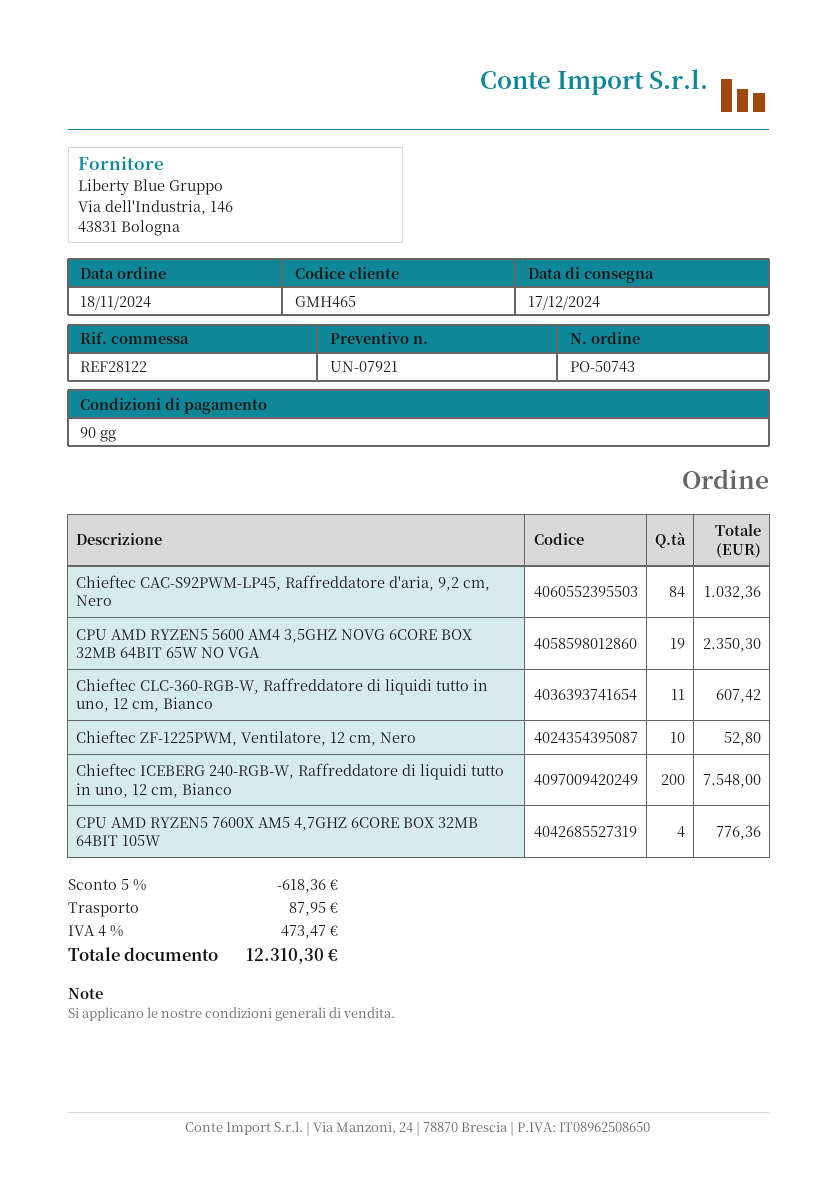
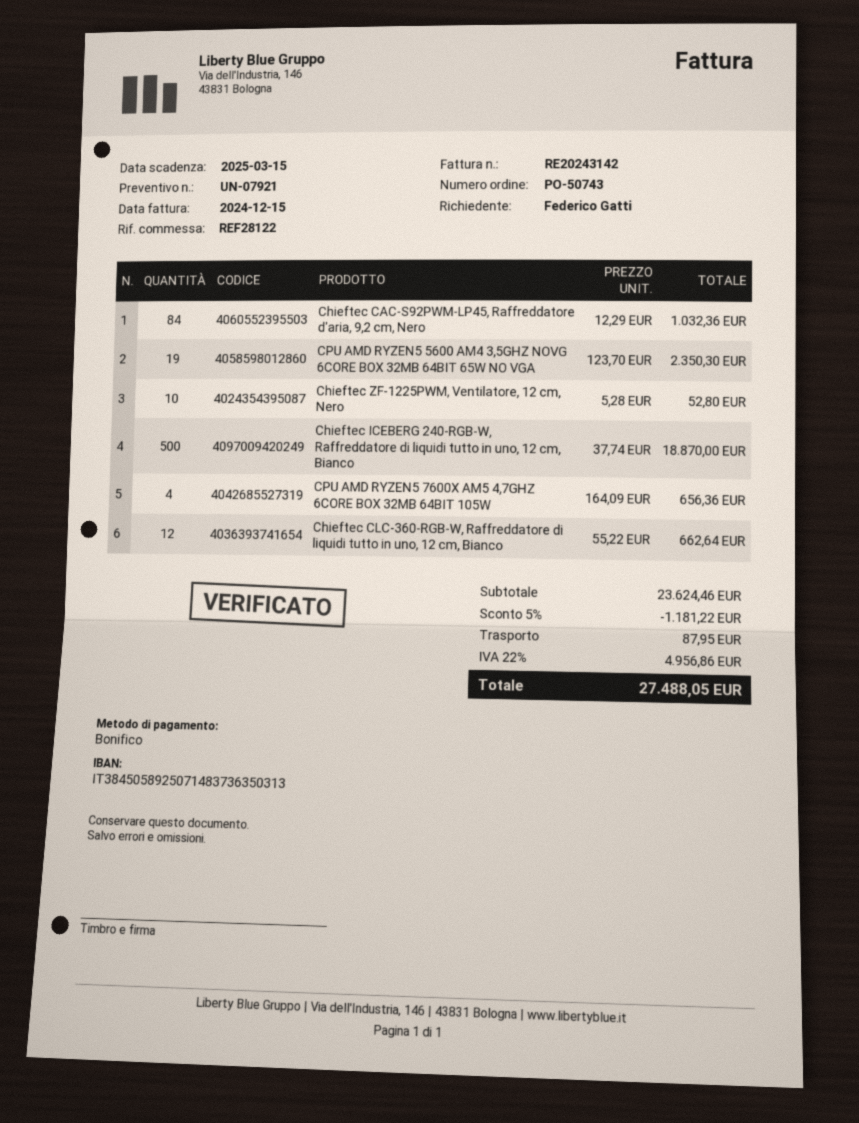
Chieftec CLC-360-RGB-W, Raffreddatore di liquidi tutto in uno, 12 cm, Bianco: 11 for 607.42 -> 12 for 662.64
Chieftec ICEBERG 240-RGB-W, Raffreddatore di liquidi tutto in uno, 12 cm, Bianco: 200 for 7548.00 -> 500 for 18870.00
CPU AMD RYZEN5 7600X AM5 4,7GHZ 6CORE BOX 32MB 64BIT 105W: 4 for 776.36 -> 4 for 656.36
discount: 5% = 618.36 -> 5% = 1181.22
tax: 4% = 473.47 -> 22% = 4956.86
total: 12310.30 -> 27488.05

